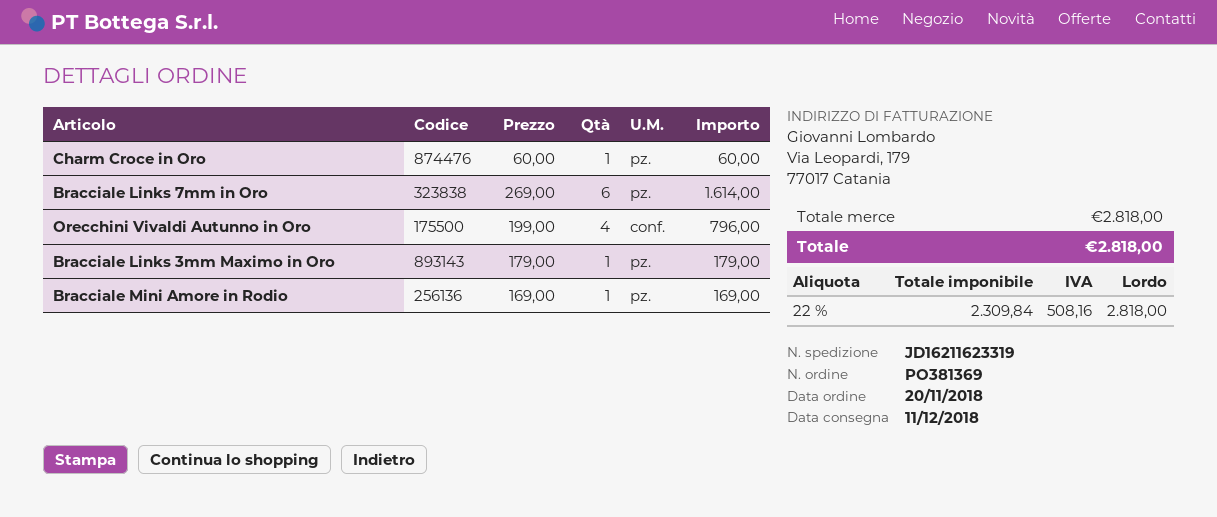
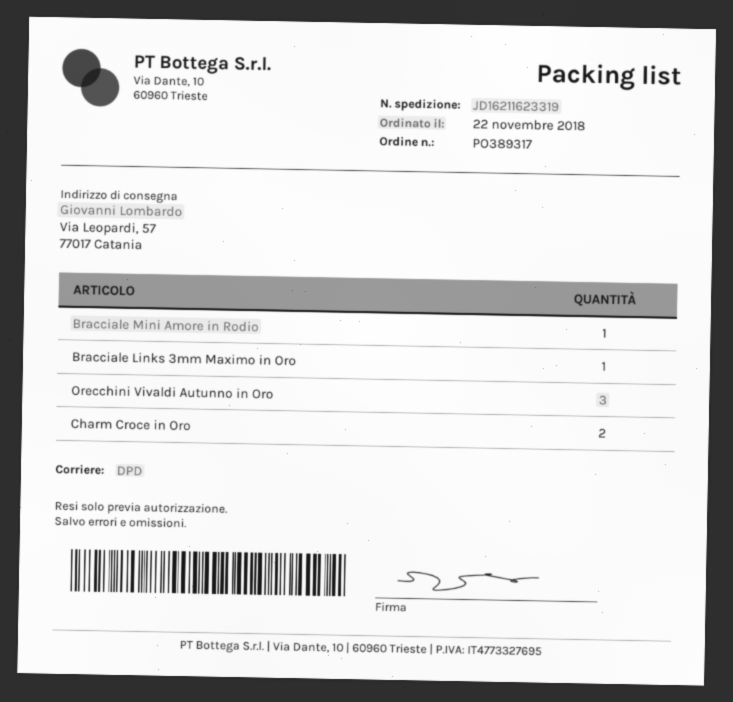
order number: PO381369 -> PO389317
order date: 2018-11-20 -> 2018-11-22
Charm Croce in Oro: 1 -> 2
Bracciale Links 7mm in Oro: 6 -> none
Orecchini Vivaldi Autunno in Oro: 4 -> 3

